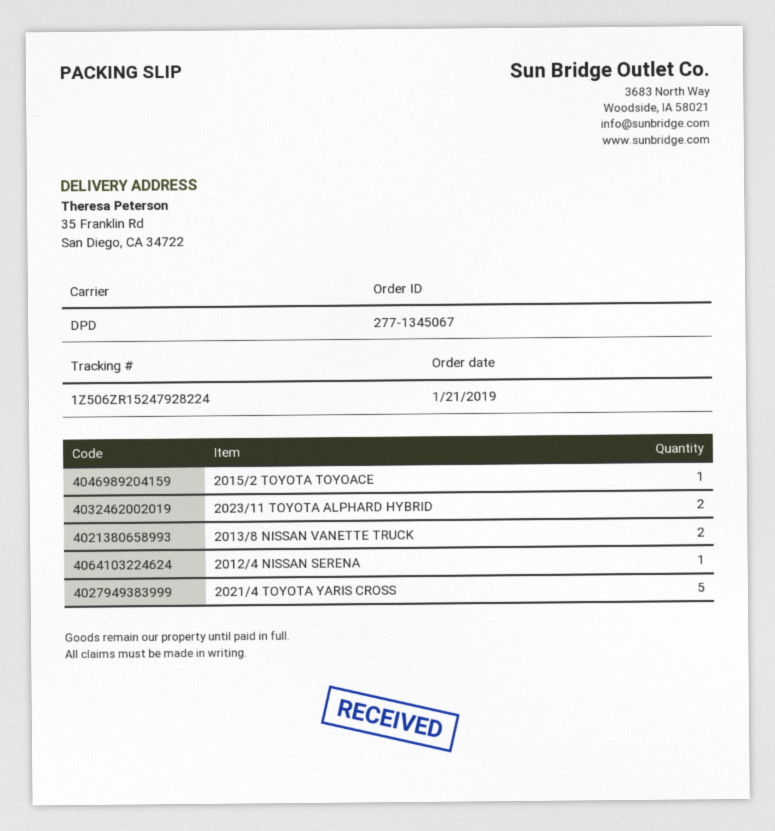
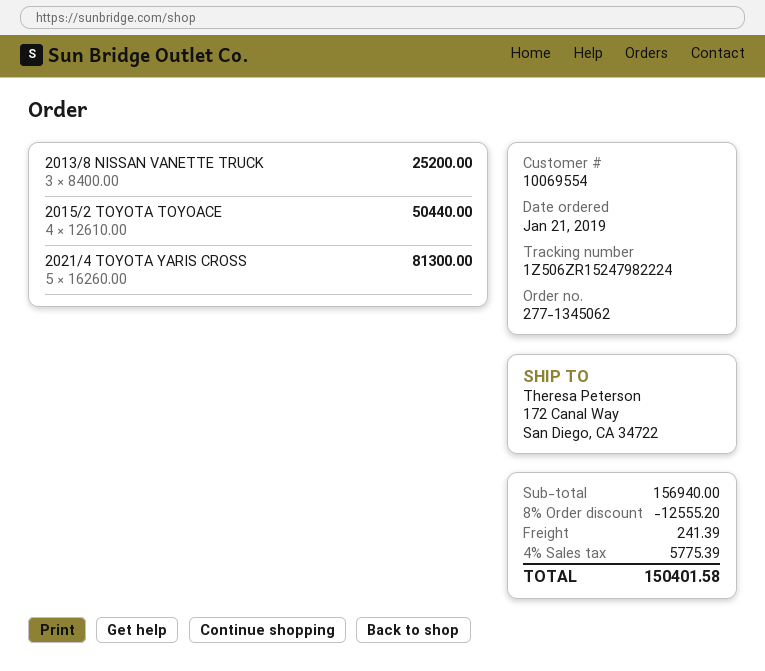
order number: 277-1345067 -> 277-1345062
tracking number: 1Z506ZR15247928224 -> 1Z506ZR15247982224
ship to: 35 Franklin Rd, San Diego, CA 34722 -> 172 Canal Way, San Diego, CA 34722
2015/2 TOYOTA TOYOACE: 1 -> 4
2023/11 TOYOTA ALPHARD HYBRID: 2 -> none
2013/8 NISSAN VANETTE TRUCK: 2 -> 3
2012/4 NISSAN SERENA: 1 -> none

